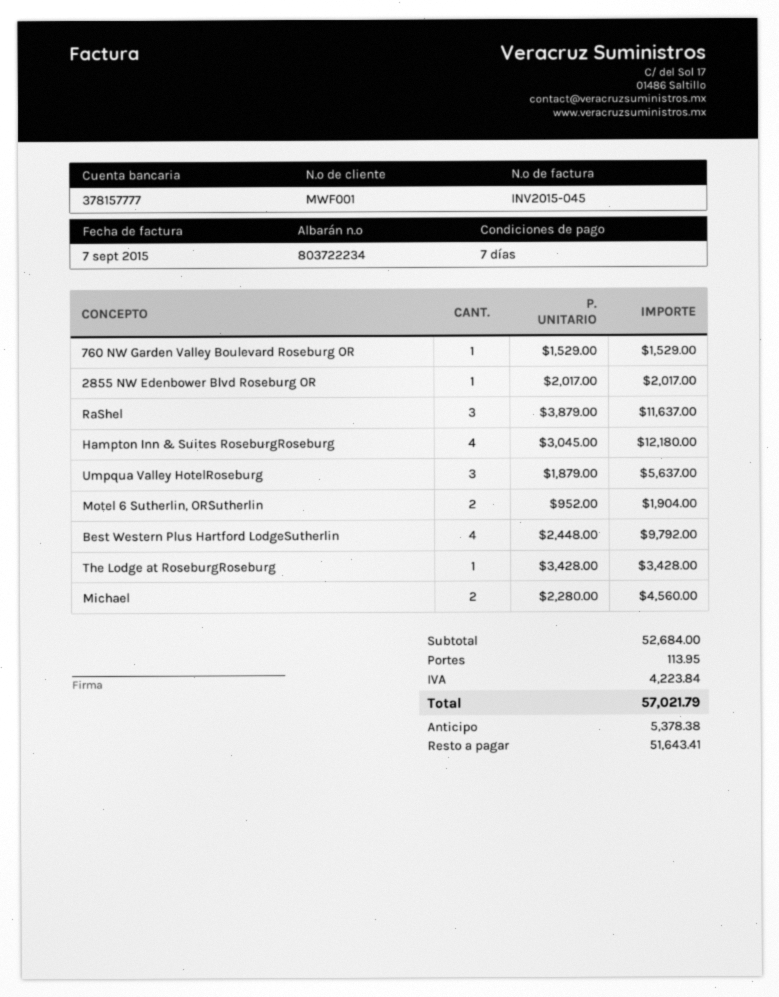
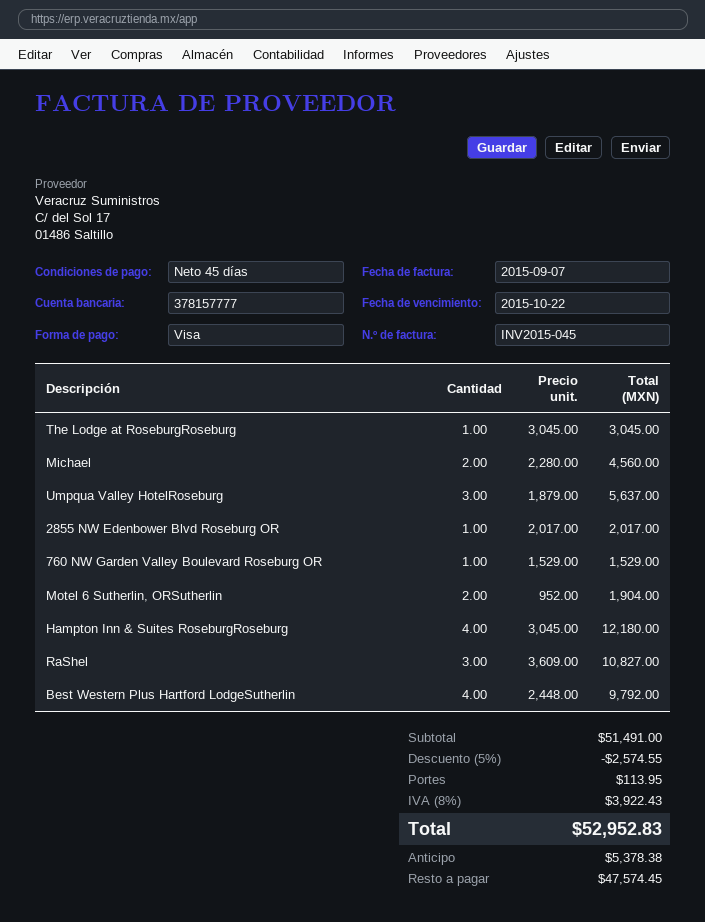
payment terms: 7 days -> 45 days
RaShel: 3 x 3879.00 = 11637.00 -> 3 x 3609.00 = 10827.00
The Lodge at RoseburgRoseburg: 1 x 3428.00 = 3428.00 -> 1 x 3045.00 = 3045.00
subtotal: 52684.00 -> 51491.00
discount: none -> 5% = 2574.55
tax: 4223.84 -> 3922.43
total: 57021.79 -> 52952.83
balance: 51643.41 -> 47574.45

